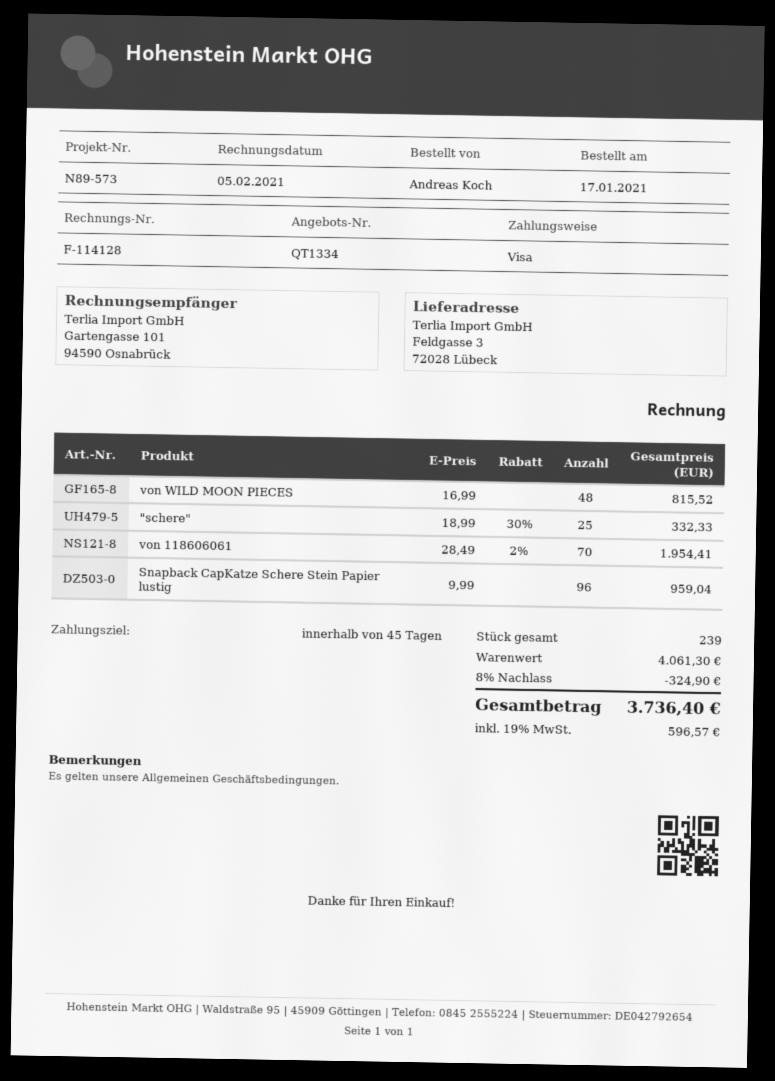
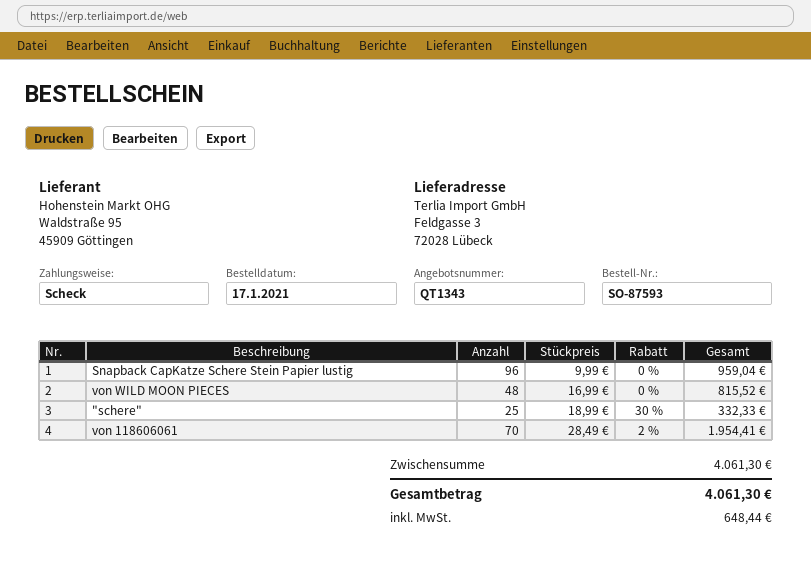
quote number: QT1334 -> QT1343
payment method: Visa -> cheque
discount: 8% = 324.90 -> none
tax: 596.57 -> 648.44
total: 3736.40 -> 4061.30

